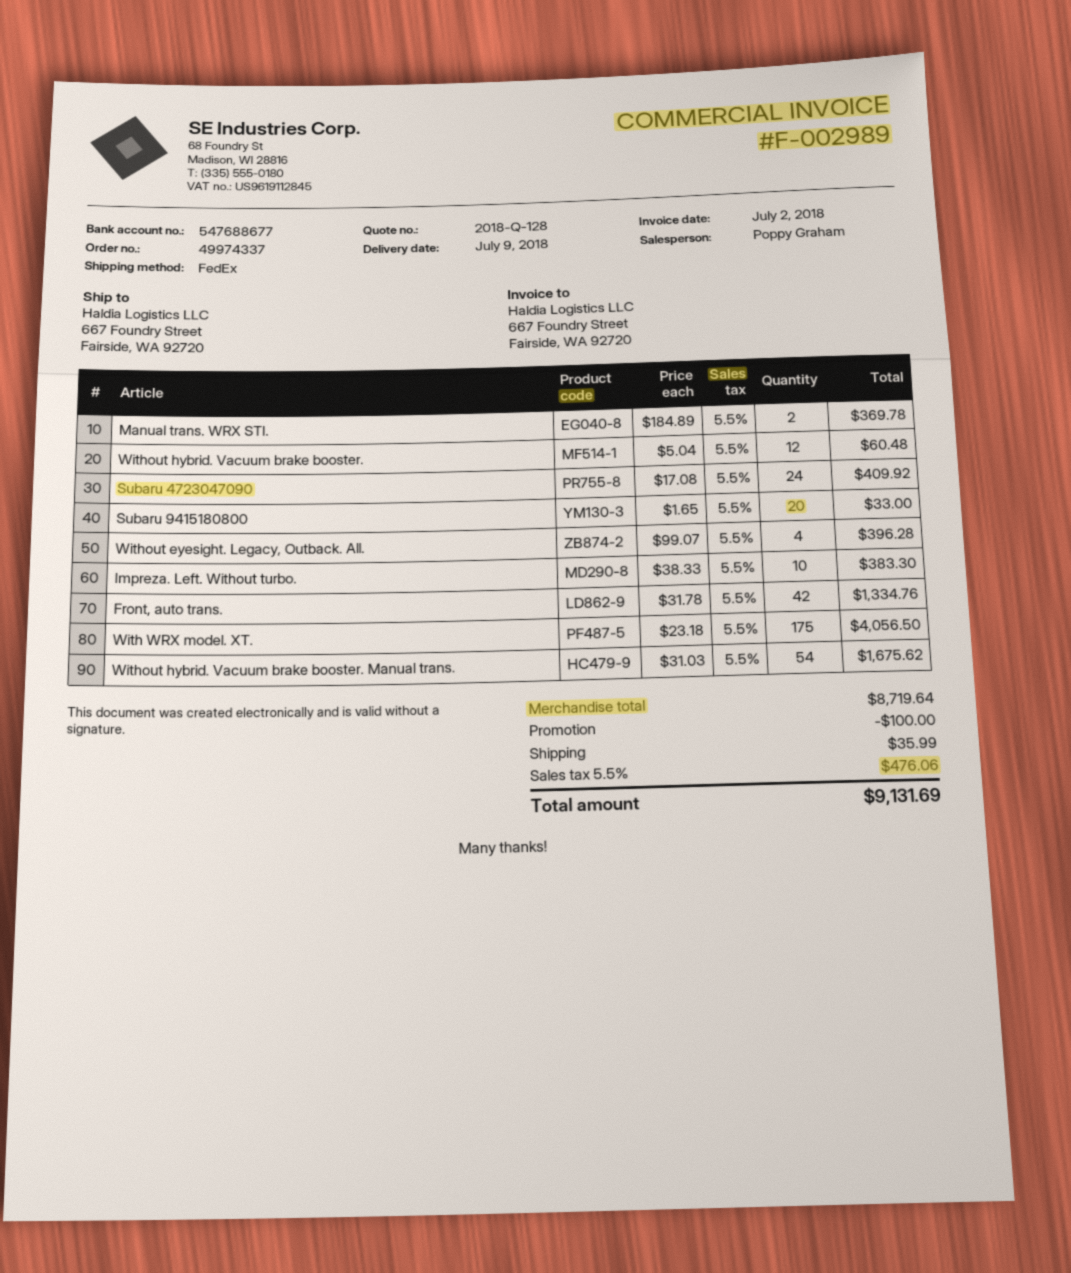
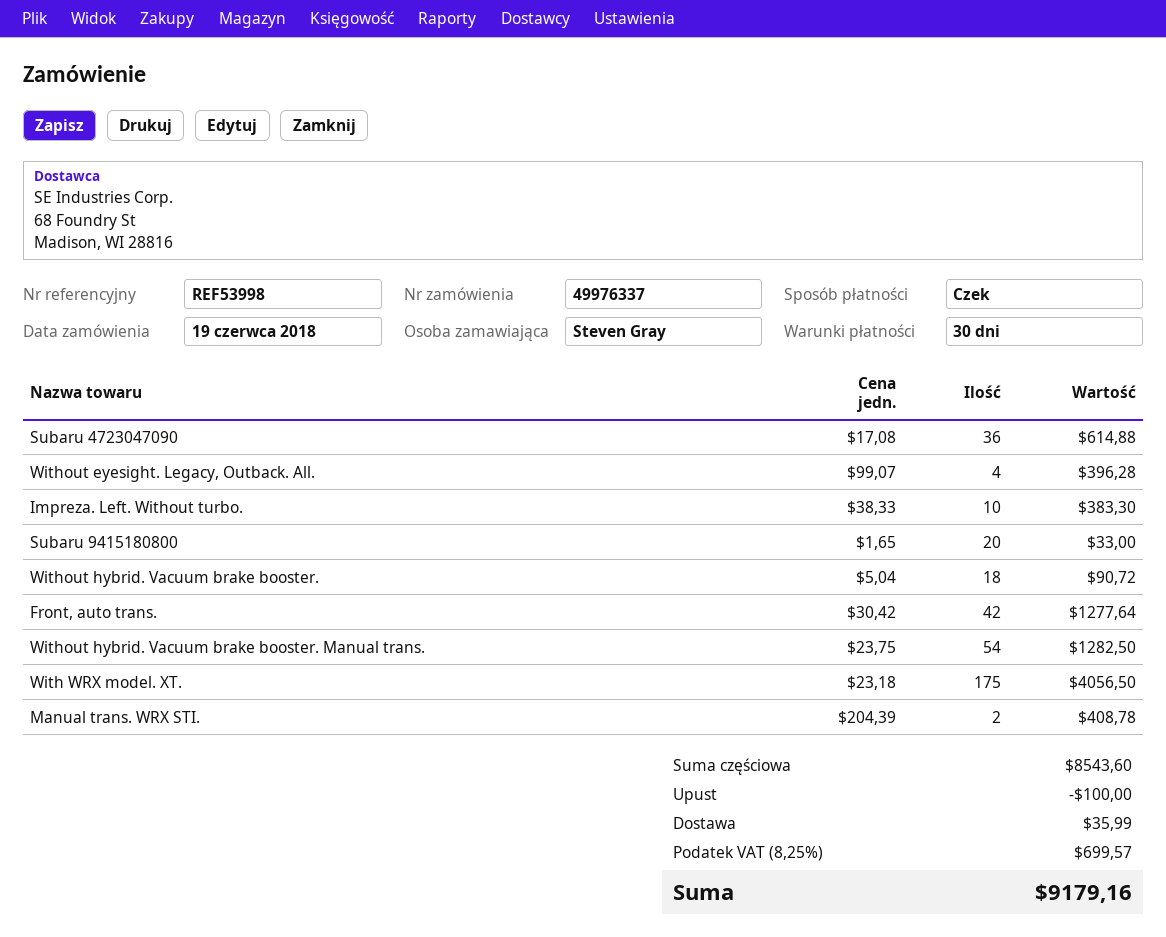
order number: 49974337 -> 49976337
Manual trans. WRX STI.: 2 x 184.89 = 369.78 -> 2 x 204.39 = 408.78
Without hybrid. Vacuum brake booster.: 12 x 5.04 = 60.48 -> 18 x 5.04 = 90.72
Subaru 4723047090: 24 x 17.08 = 409.92 -> 36 x 17.08 = 614.88
Front, auto trans.: 42 x 31.78 = 1334.76 -> 42 x 30.42 = 1277.64
Without hybrid. Vacuum brake booster. Manual trans.: 54 x 31.03 = 1675.62 -> 54 x 23.75 = 1282.50
subtotal: 8719.64 -> 8543.60
tax: 5.5% = 476.06 -> 8.25% = 699.57
total: 9131.69 -> 9179.16

